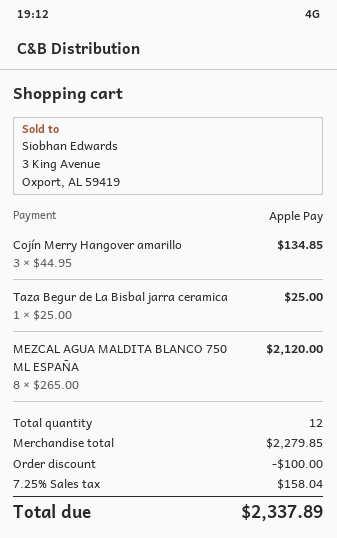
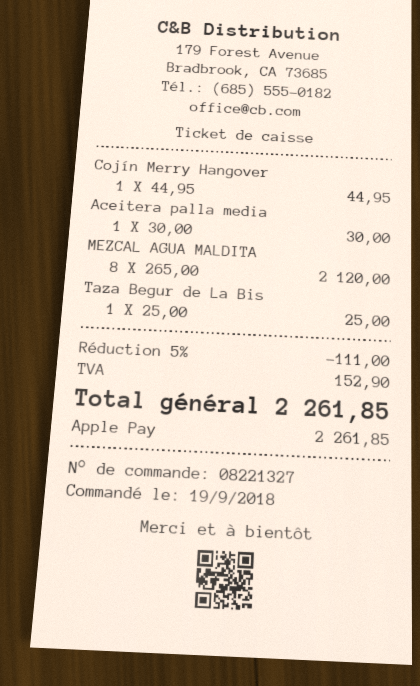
Cojín Merry Hangover amarillo: 3 x 44.95 = 134.85 -> 1 x 44.95 = 44.95
Aceitera palla media: none -> 1 x 30.00 = 30.00
discount: 100.00 -> 111.00
tax: 158.04 -> 152.90
total: 2337.89 -> 2261.85

